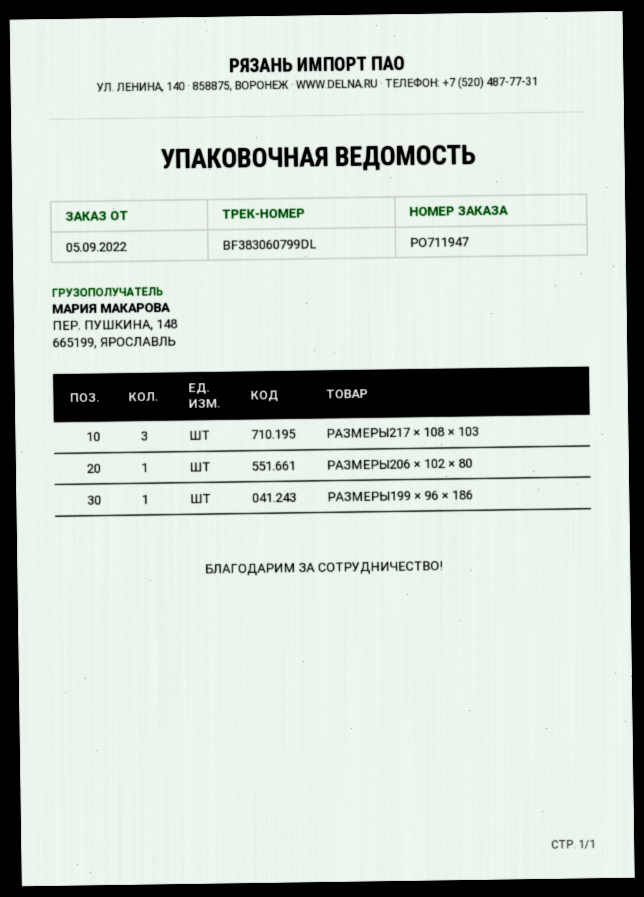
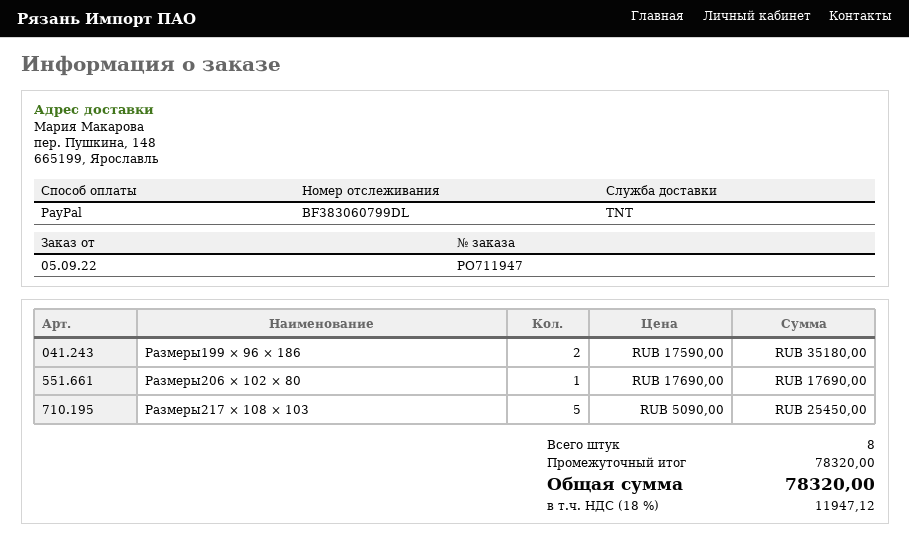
РАЗМЕРЫ217 × 108 × 103: 3 -> 5
РАЗМЕРЫ199 × 96 × 186: 1 -> 2

